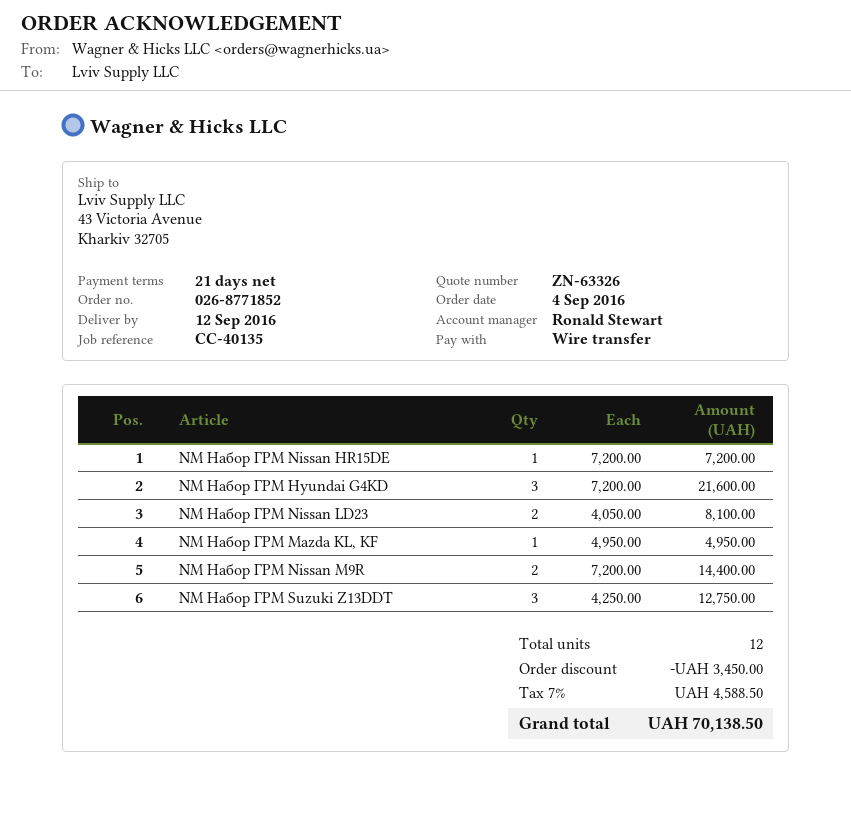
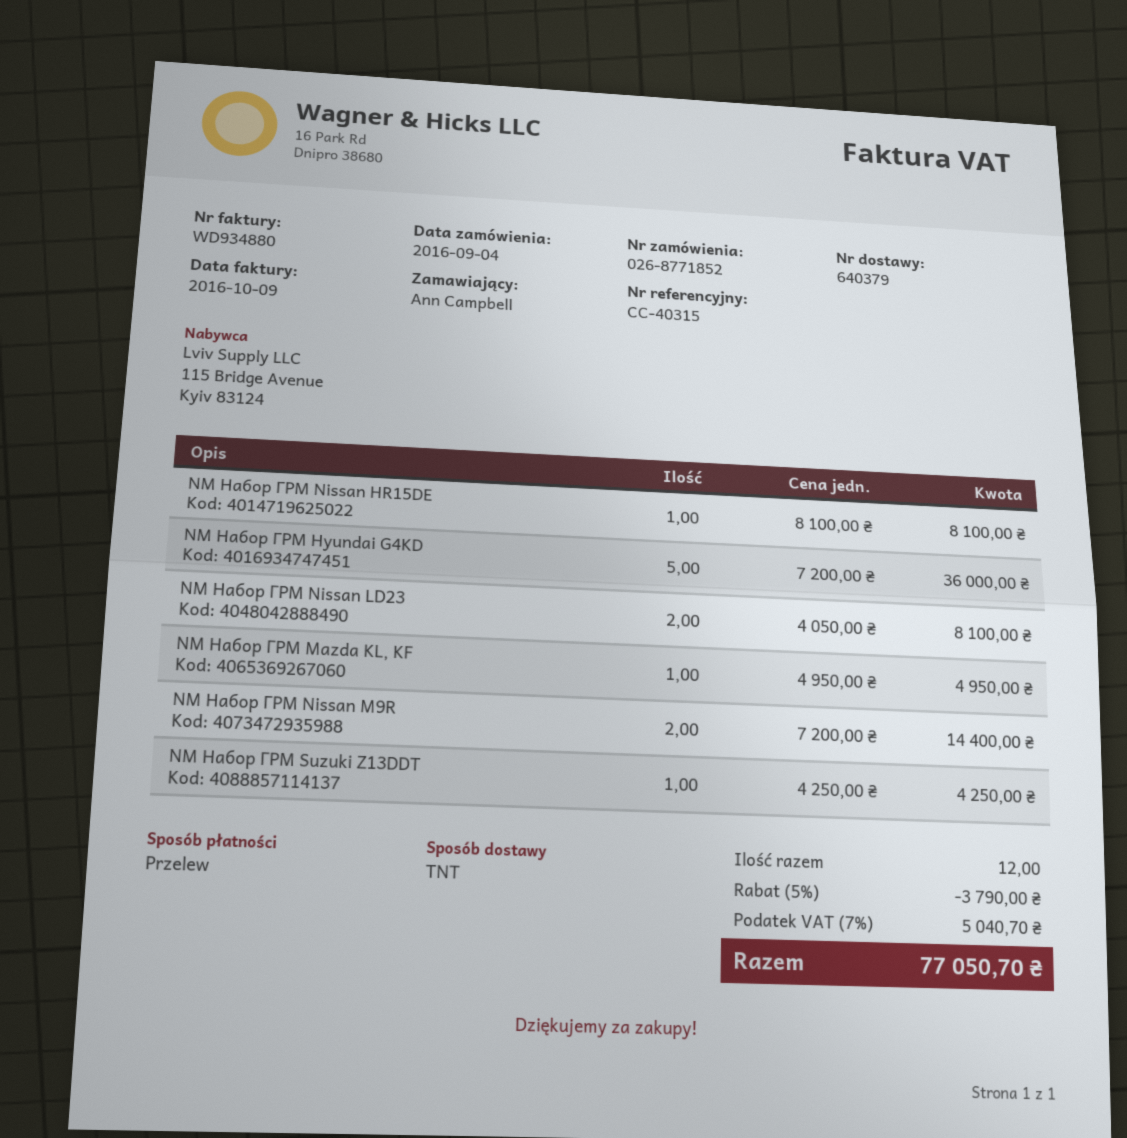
reference: CC-40135 -> CC-40315
NM Набор ГРМ Nissan HR15DE: 1 x 7200.00 = 7200.00 -> 1 x 8100.00 = 8100.00
NM Набор ГРМ Hyundai G4KD: 3 x 7200.00 = 21600.00 -> 5 x 7200.00 = 36000.00
NM Набор ГРМ Suzuki Z13DDT: 3 x 4250.00 = 12750.00 -> 1 x 4250.00 = 4250.00
discount: 3450.00 -> 3790.00
tax: 7% = 4588.50 -> 7% = 5040.70
total: 70138.50 -> 77050.70

